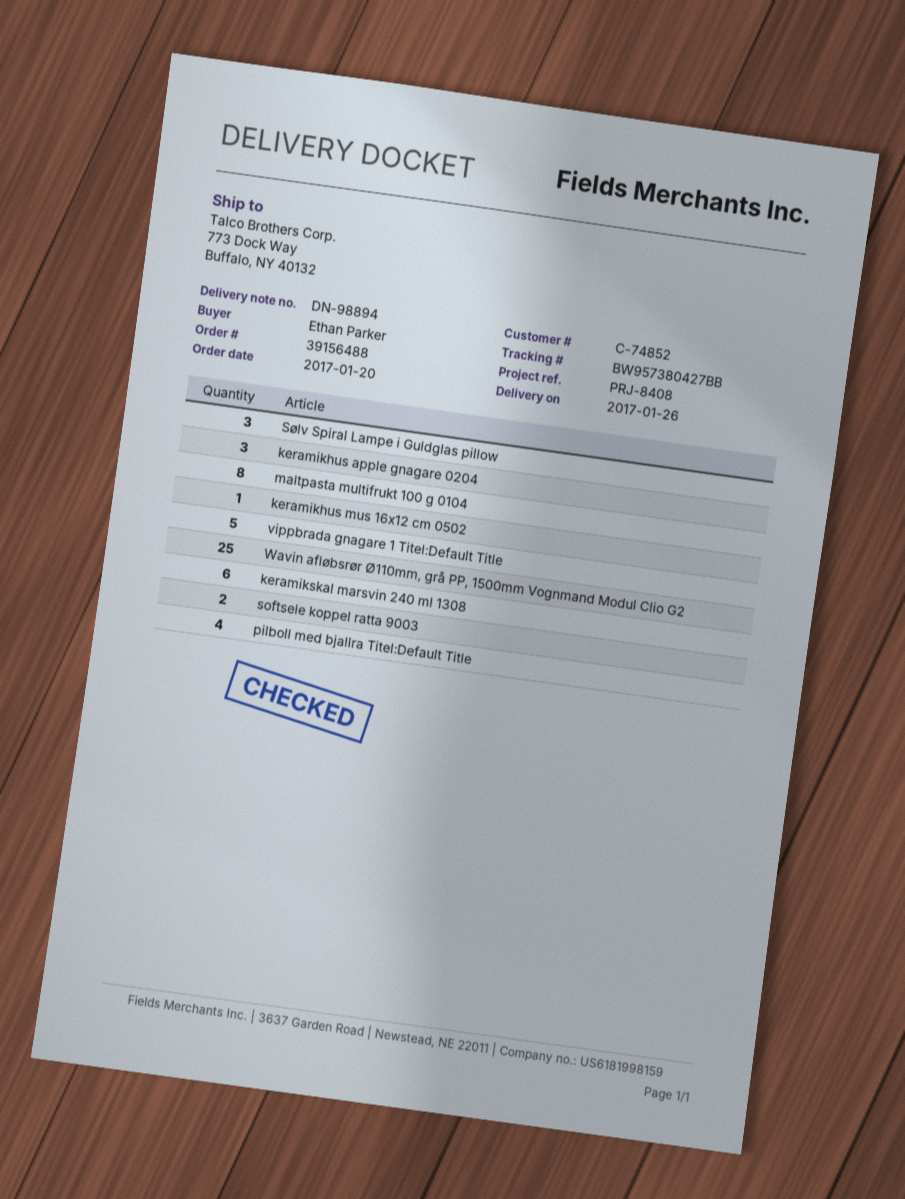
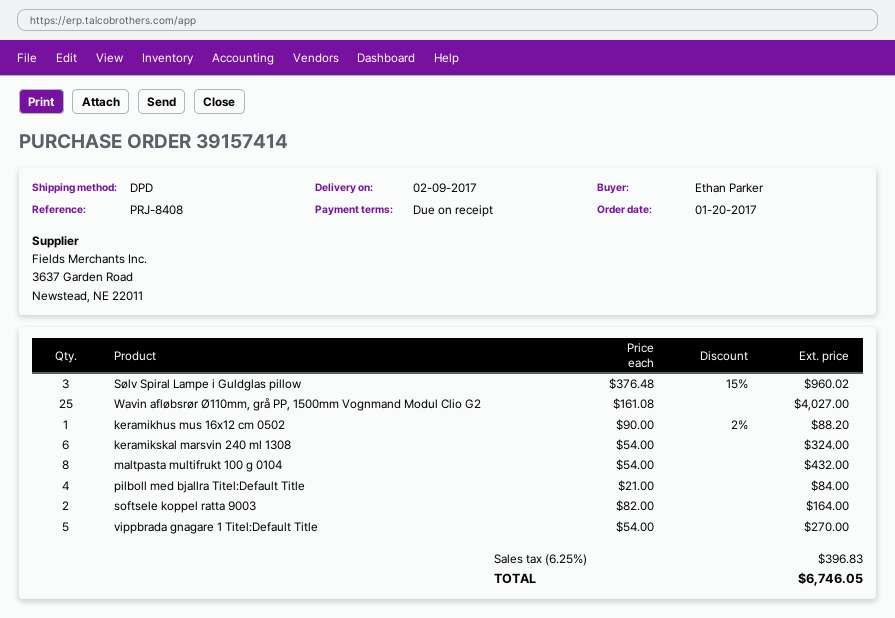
order number: 39156488 -> 39157414
delivery date: 2017-01-26 -> 2017-02-09
keramikhus apple gnagare 0204: 3 -> none

